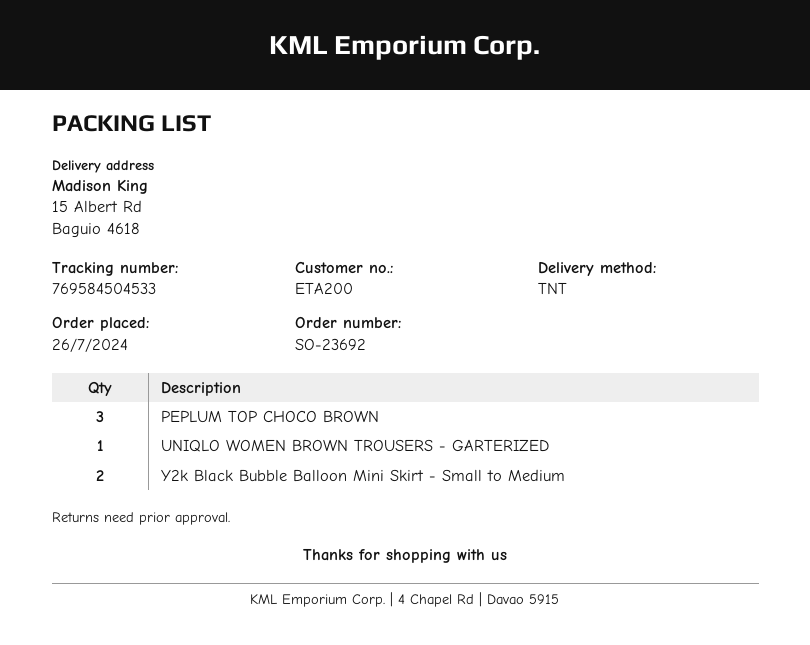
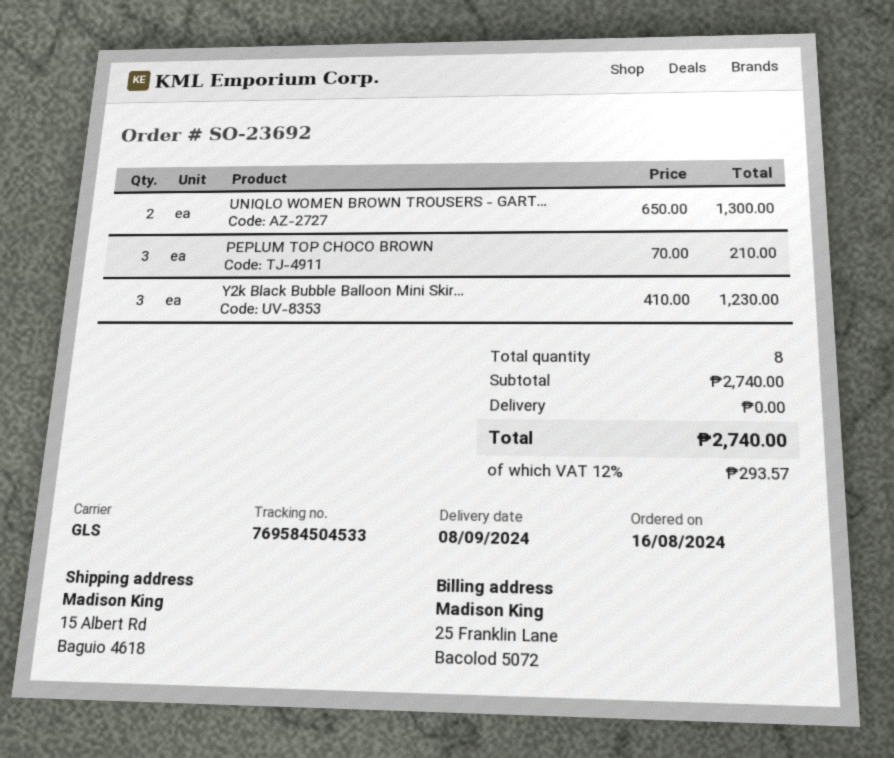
order date: 2024-07-26 -> 2024-08-16
shipping method: TNT -> GLS
UNIQLO WOMEN BROWN TROUSERS - GARTERIZED: 1 -> 2
Y2k Black Bubble Balloon Mini Skirt - Small to Medium: 2 -> 3

